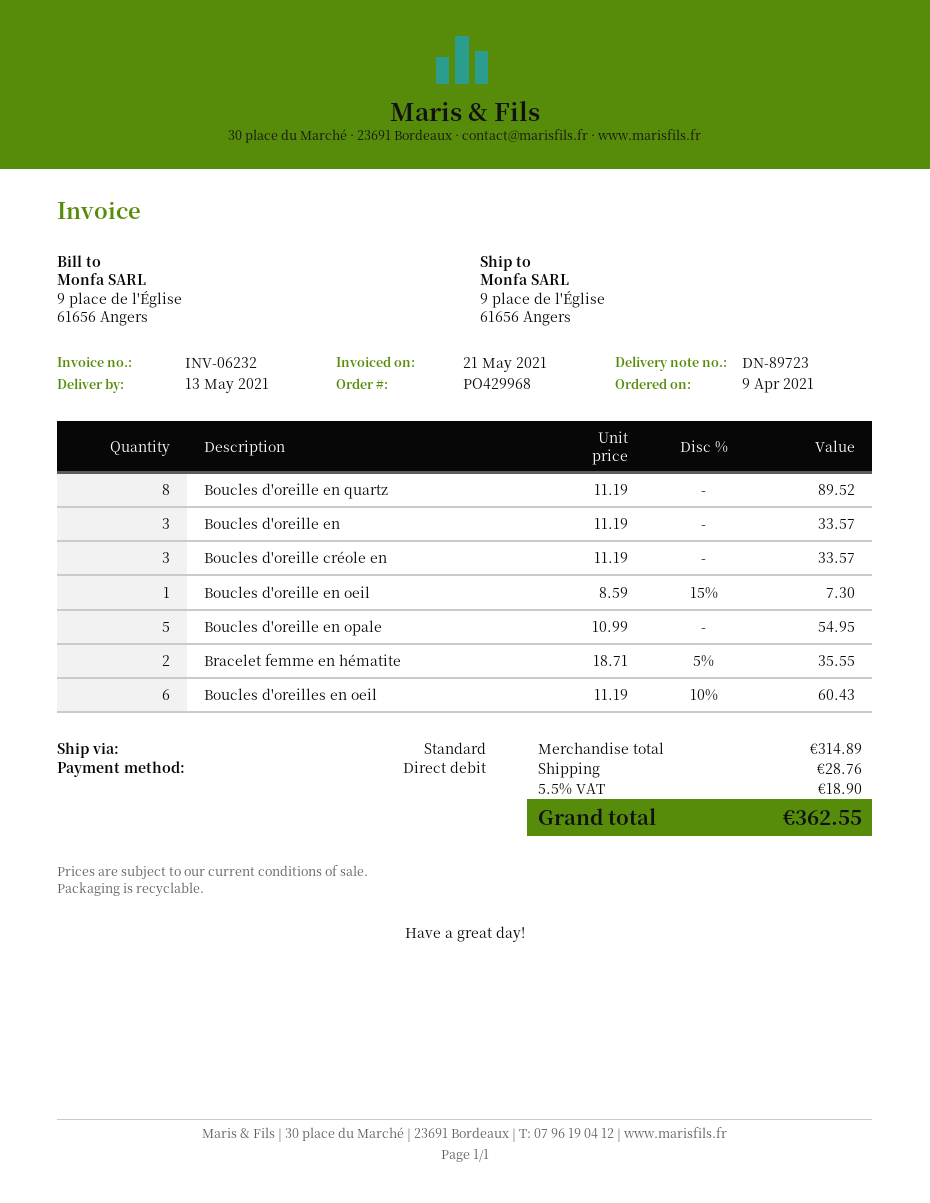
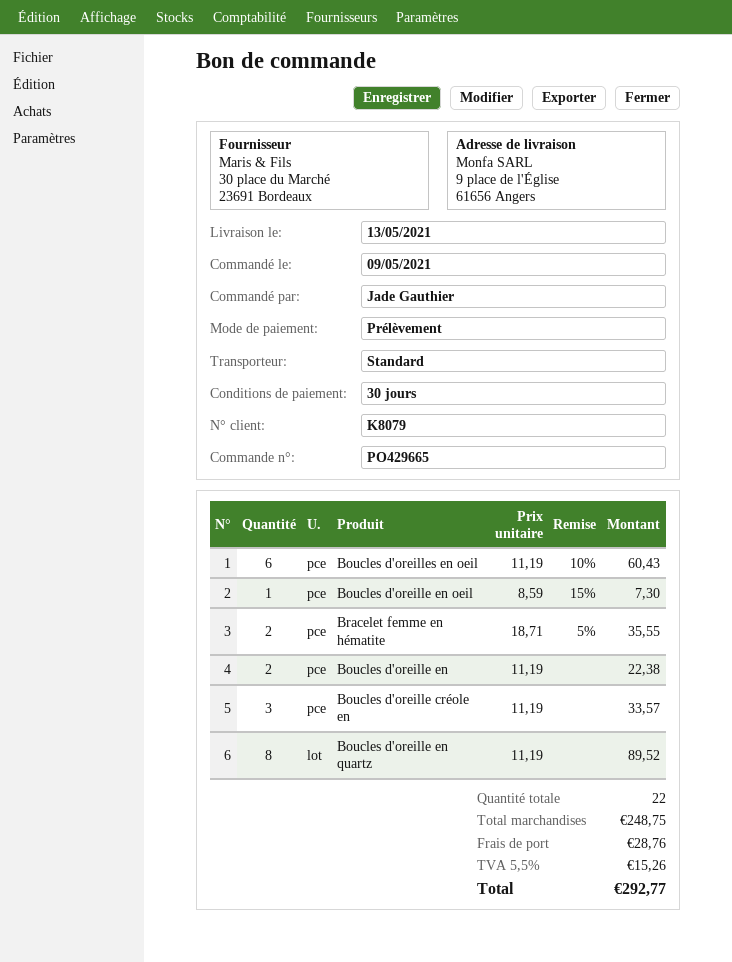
order number: PO429968 -> PO429665
order date: 2021-04-09 -> 2021-05-09
Boucles d'oreille en: 3 x 11.19 = 33.57 -> 2 x 11.19 = 22.38
Boucles d'oreille en opale: 5 x 10.99 = 54.95 -> none
subtotal: 314.89 -> 248.75
tax: 5.5% = 18.90 -> 5.5% = 15.26
total: 362.55 -> 292.77

